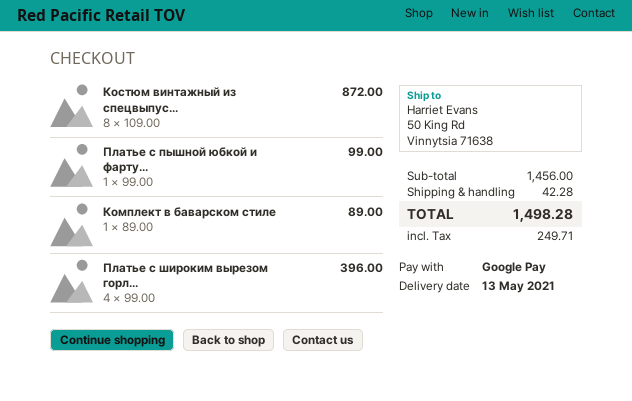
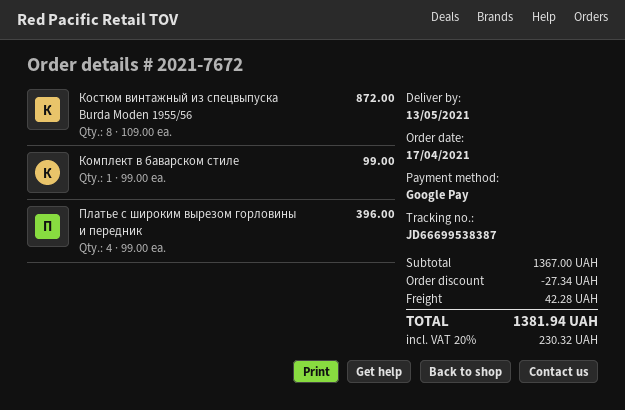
Платье с пышной юбкой и фарту...: 1 x 99.00 = 99.00 -> none
Комплект в баварском стиле: 1 x 89.00 = 89.00 -> 1 x 99.00 = 99.00
subtotal: 1456.00 -> 1367.00
discount: none -> 27.34
tax: 249.71 -> 230.32
total: 1498.28 -> 1381.94

